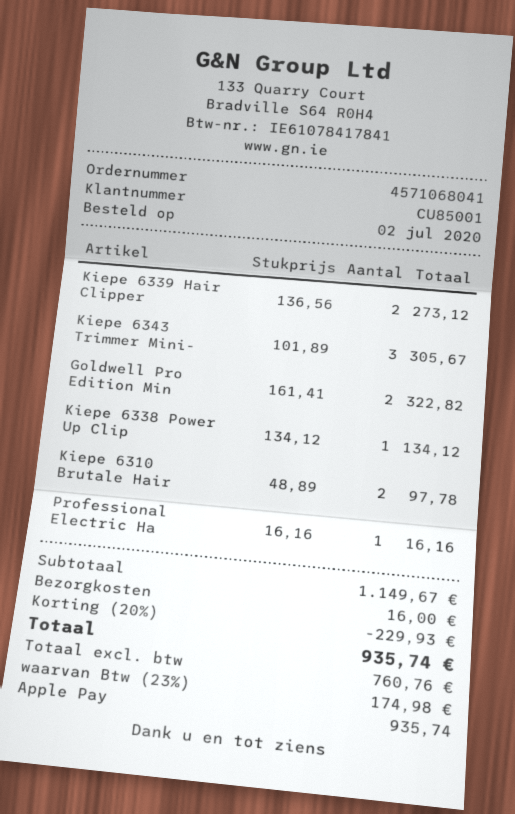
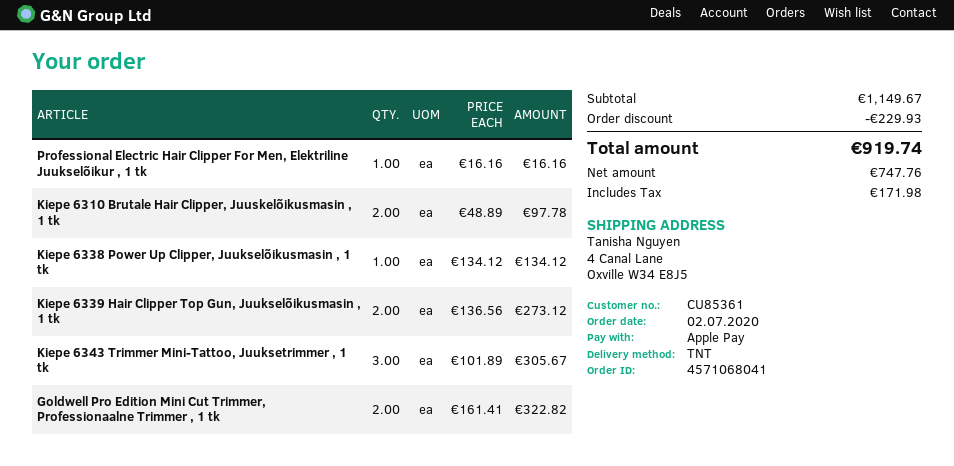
customer number: CU85001 -> CU85361
shipping: 16.00 -> none
net: 760.76 -> 747.76
tax: 174.98 -> 171.98
total: 935.74 -> 919.74

